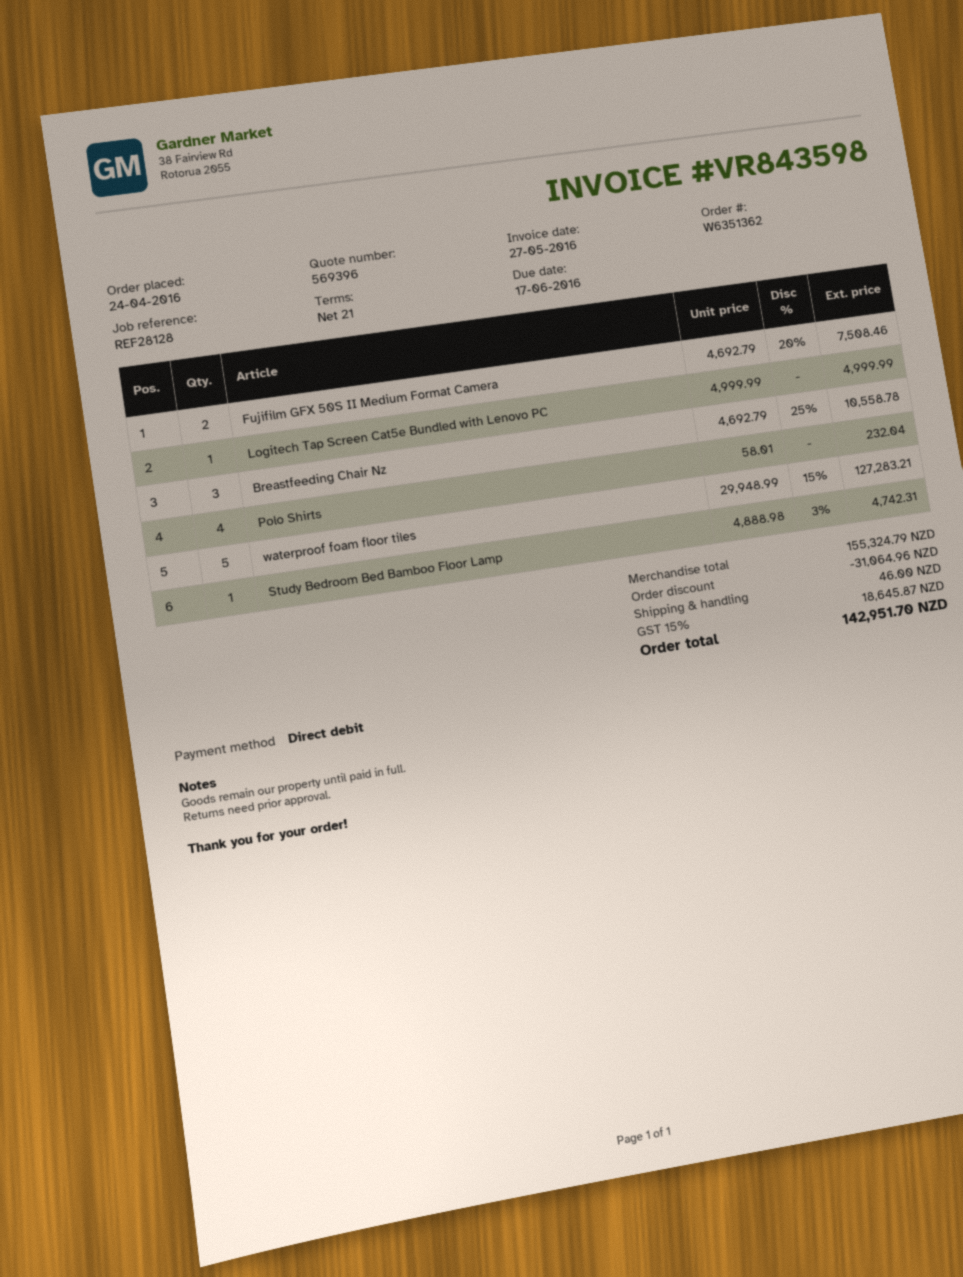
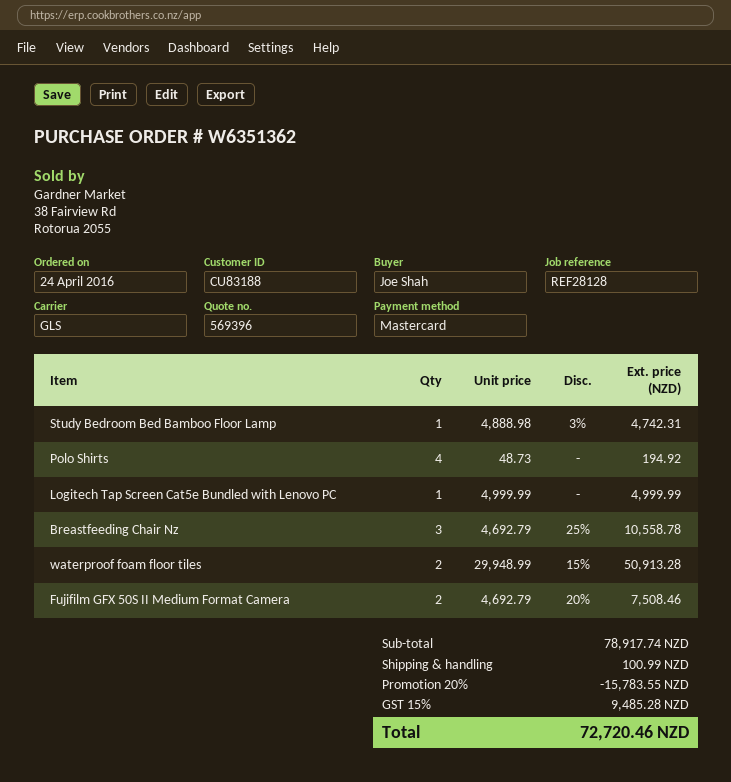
payment method: direct debit -> Mastercard
Polo Shirts: 4 x 58.01 = 232.04 -> 4 x 48.73 = 194.92
waterproof foam floor tiles: 5 x 29948.99 - 15% = 127283.21 -> 2 x 29948.99 - 15% = 50913.28
subtotal: 155324.79 -> 78917.74
discount: 31064.96 -> 15783.55
shipping: 46.00 -> 100.99
tax: 15% = 18645.87 -> 15% = 9485.28
total: 142951.70 -> 72720.46

